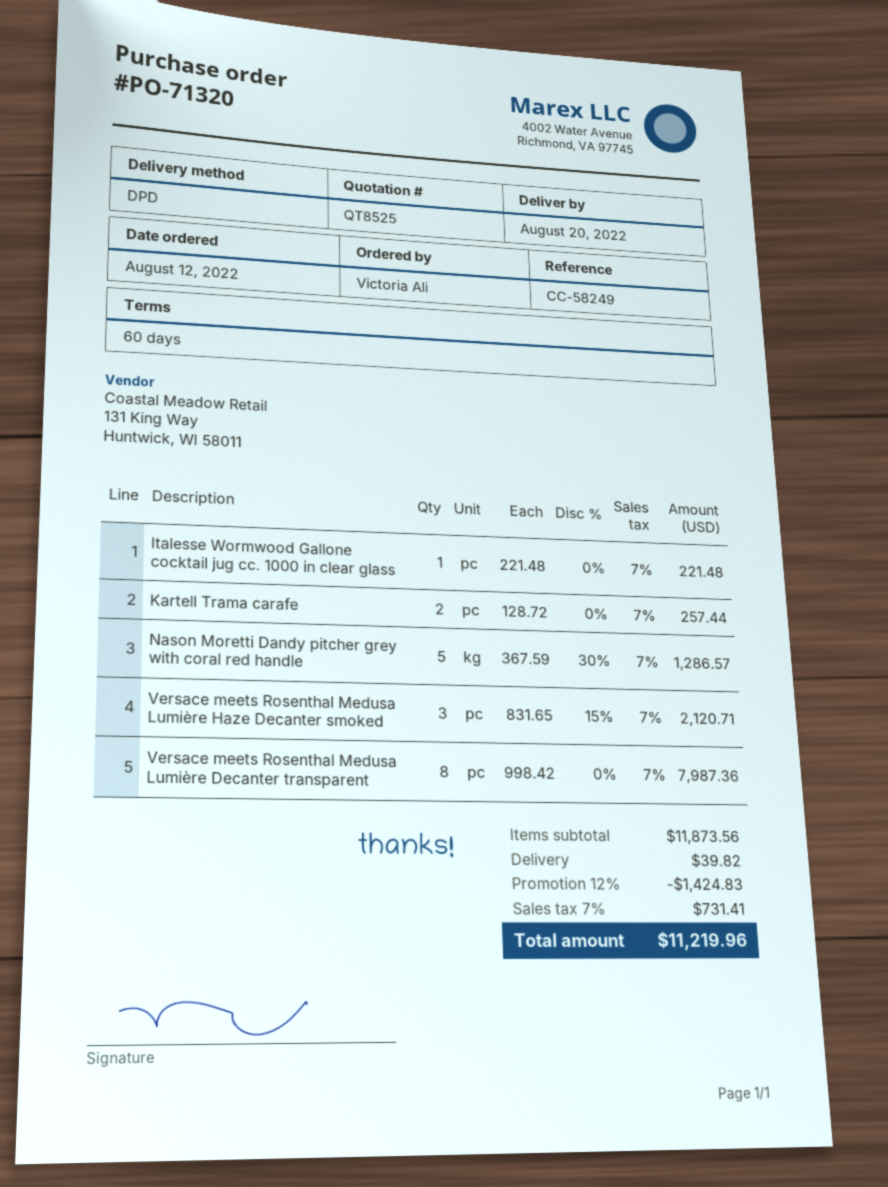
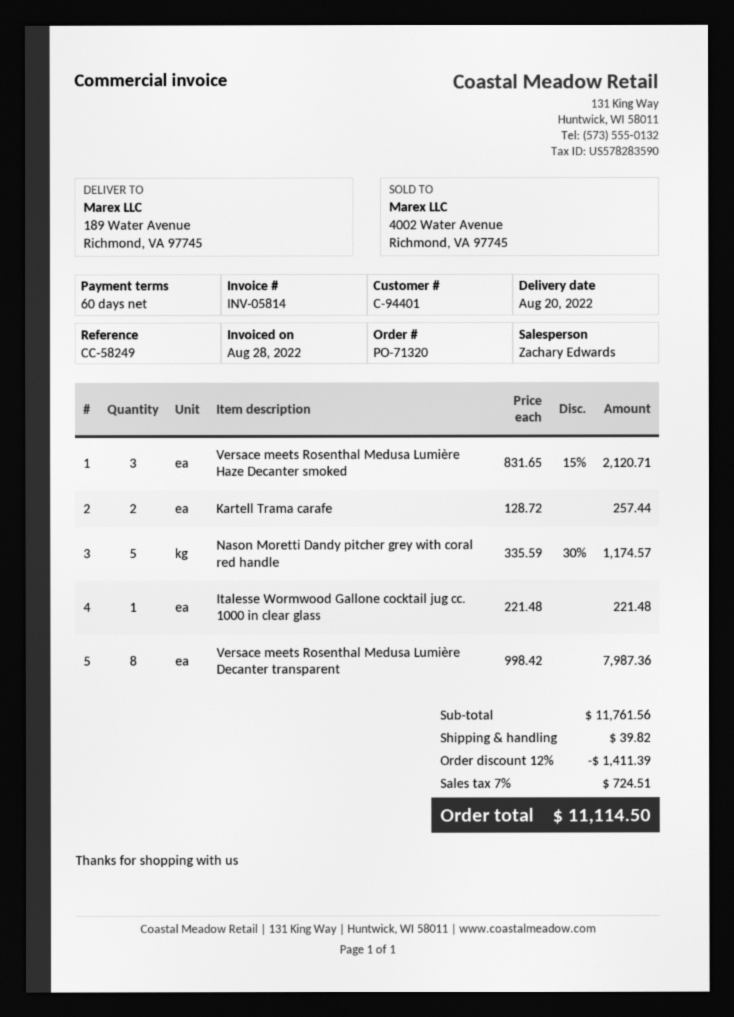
Nason Moretti Dandy pitcher grey with coral red handle: 5 x 367.59 - 30% = 1286.57 -> 5 x 335.59 - 30% = 1174.57
subtotal: 11873.56 -> 11761.56
discount: 12% = 1424.83 -> 12% = 1411.39
tax: 7% = 731.41 -> 7% = 724.51
total: 11219.96 -> 11114.50

